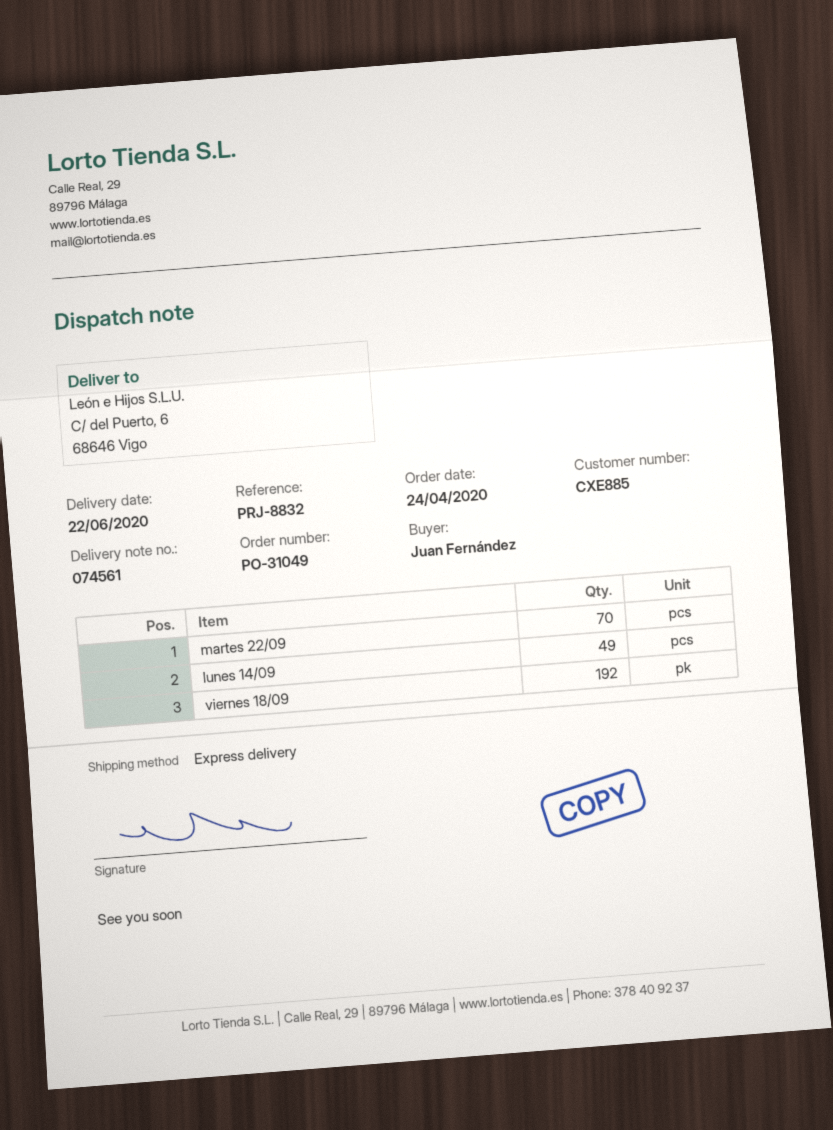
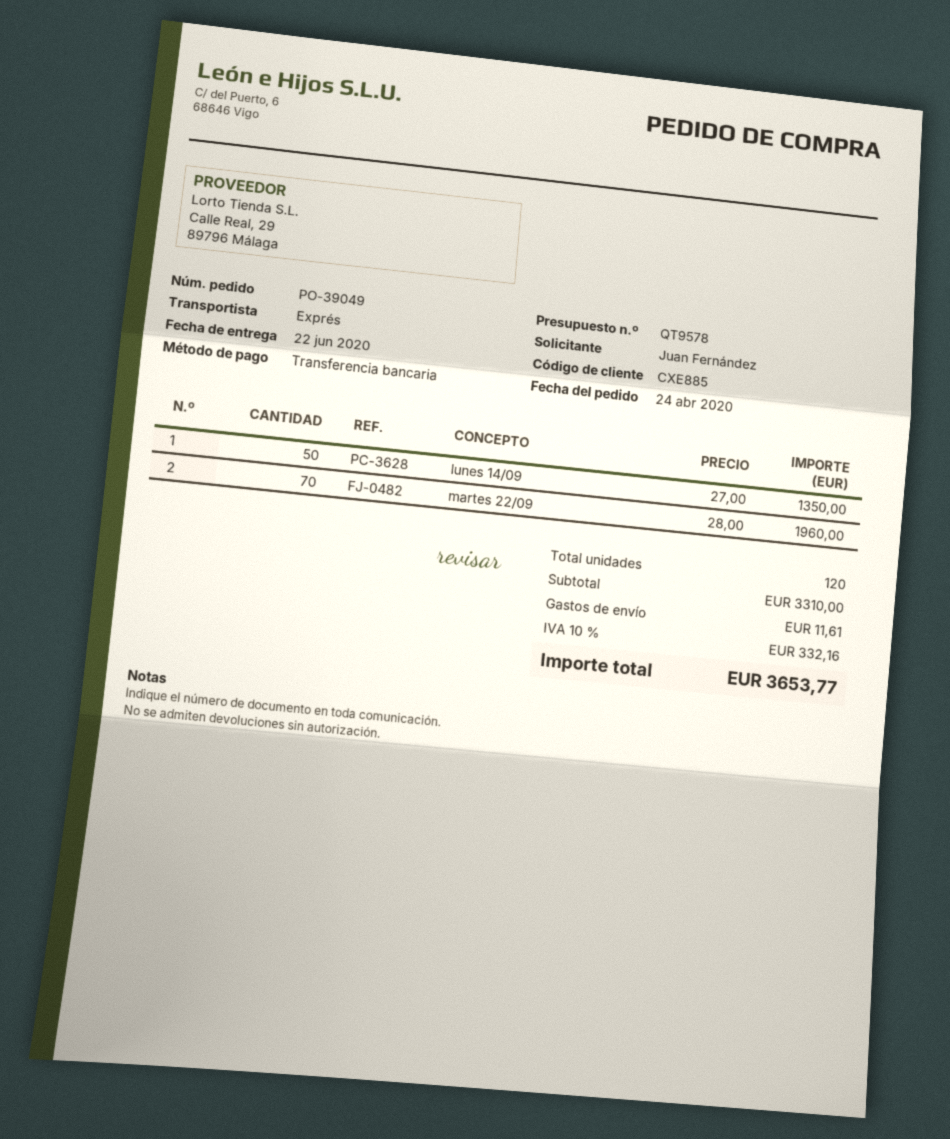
order number: PO-31049 -> PO-39049
lunes 14/09: 49 -> 50
viernes 18/09: 192 -> none

